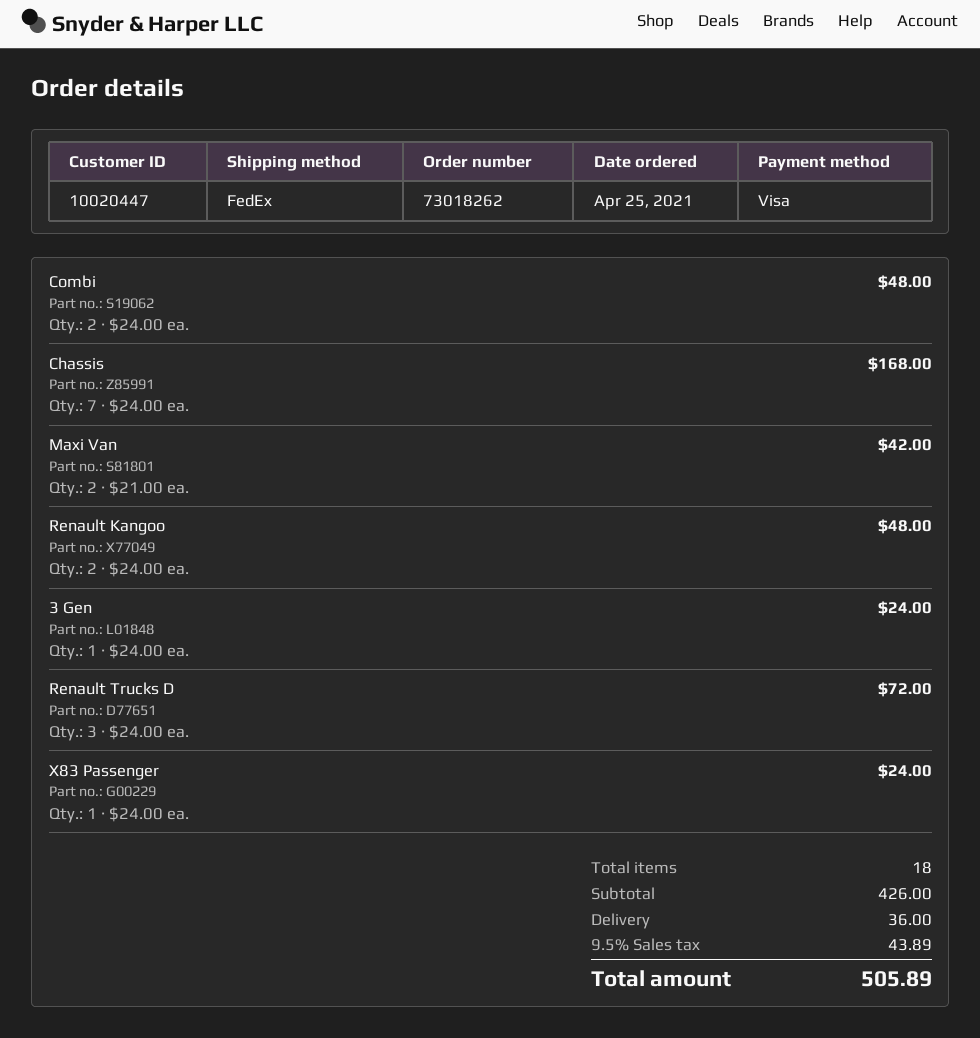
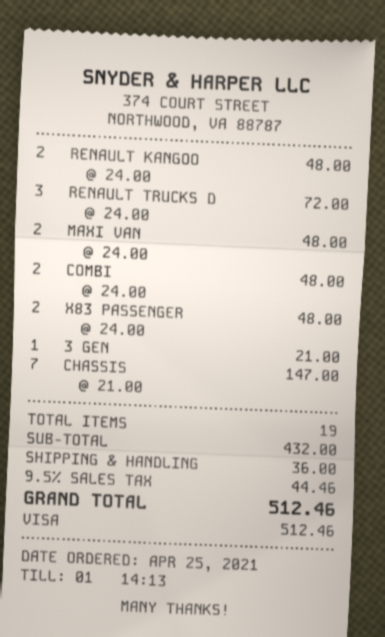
Chassis: 7 x 24.00 = 168.00 -> 7 x 21.00 = 147.00
Maxi Van: 2 x 21.00 = 42.00 -> 2 x 24.00 = 48.00
3 Gen: 1 x 24.00 = 24.00 -> 1 x 21.00 = 21.00
X83 Passenger: 1 x 24.00 = 24.00 -> 2 x 24.00 = 48.00
total quantity: 18 -> 19
subtotal: 426.00 -> 432.00
tax: 9.5% = 43.89 -> 9.5% = 44.46
total: 505.89 -> 512.46

